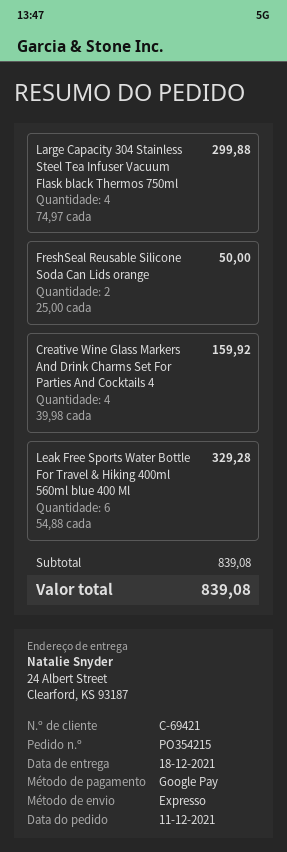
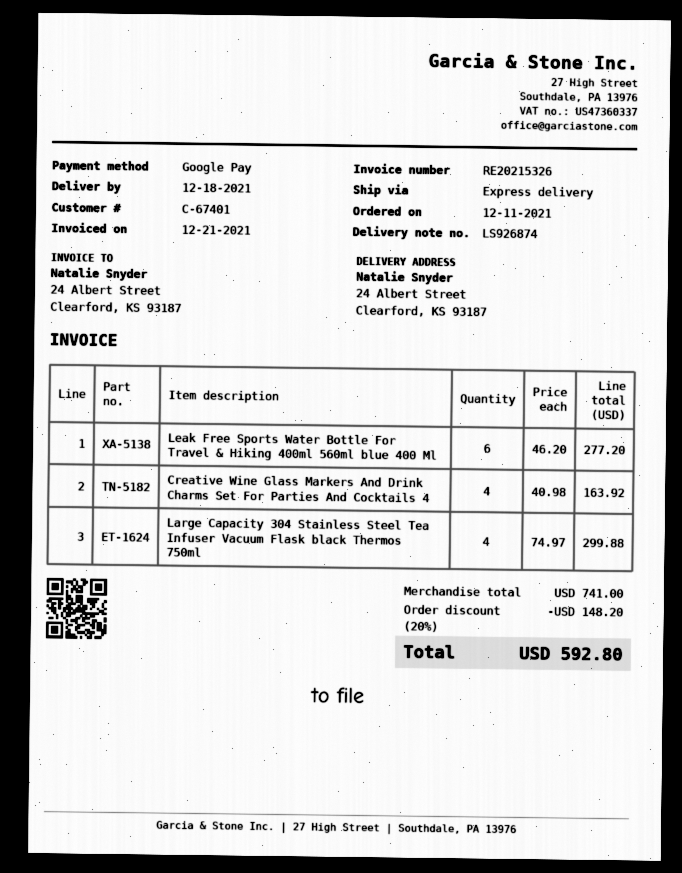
customer number: C-69421 -> C-67401
FreshSeal Reusable Silicone Soda Can Lids orange: 2 x 25.00 = 50.00 -> none
Creative Wine Glass Markers And Drink Charms Set For Parties And Cocktails 4: 4 x 39.98 = 159.92 -> 4 x 40.98 = 163.92
Leak Free Sports Water Bottle For Travel & Hiking 400ml 560ml blue 400 Ml: 6 x 54.88 = 329.28 -> 6 x 46.20 = 277.20
subtotal: 839.08 -> 741.00
discount: none -> 20% = 148.20
total: 839.08 -> 592.80

